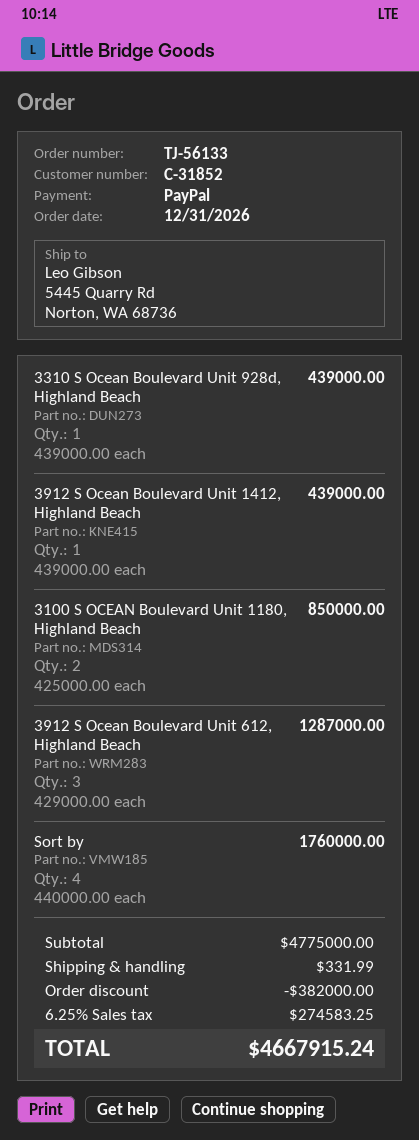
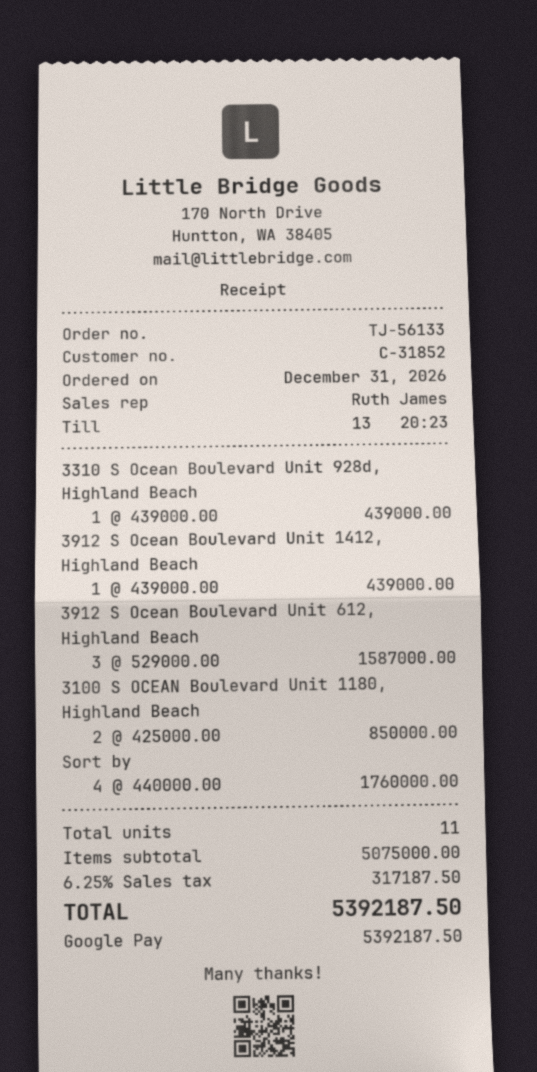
payment method: PayPal -> Google Pay
3912 S Ocean Boulevard Unit 612, Highland Beach: 3 x 429000.00 = 1287000.00 -> 3 x 529000.00 = 1587000.00
subtotal: 4775000.00 -> 5075000.00
discount: 382000.00 -> none
shipping: 331.99 -> none
tax: 6.25% = 274583.25 -> 6.25% = 317187.50
total: 4667915.24 -> 5392187.50

